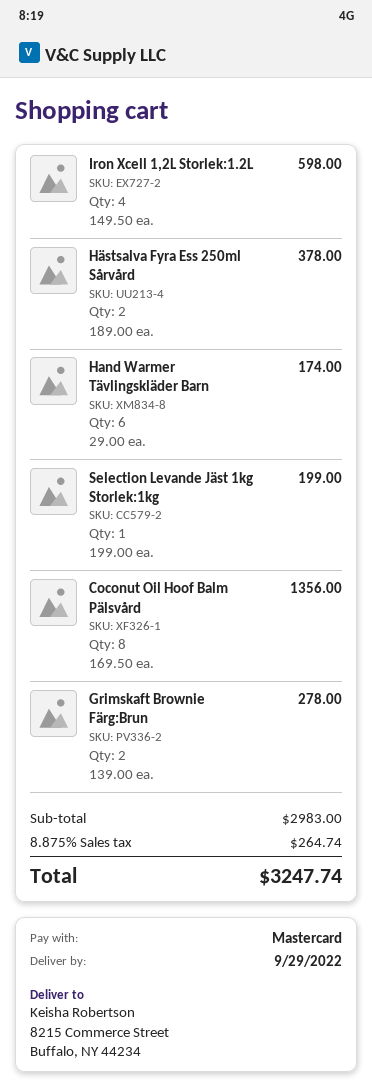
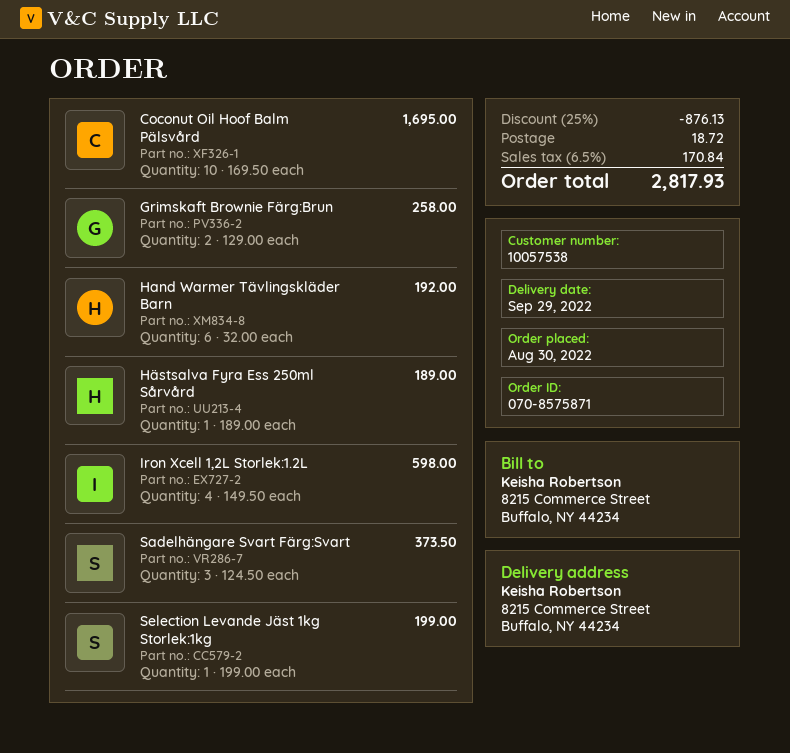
Hästsalva Fyra Ess 250ml Sårvård: 2 x 189.00 = 378.00 -> 1 x 189.00 = 189.00
Hand Warmer Tävlingskläder Barn: 6 x 29.00 = 174.00 -> 6 x 32.00 = 192.00
Coconut Oil Hoof Balm Pälsvård: 8 x 169.50 = 1356.00 -> 10 x 169.50 = 1695.00
Grimskaft Brownie Färg:Brun: 2 x 139.00 = 278.00 -> 2 x 129.00 = 258.00
Sadelhängare Svart Färg:Svart: none -> 3 x 124.50 = 373.50
discount: none -> 25% = 876.13
shipping: none -> 18.72
tax: 8.875% = 264.74 -> 6.5% = 170.84
total: 3247.74 -> 2817.93

